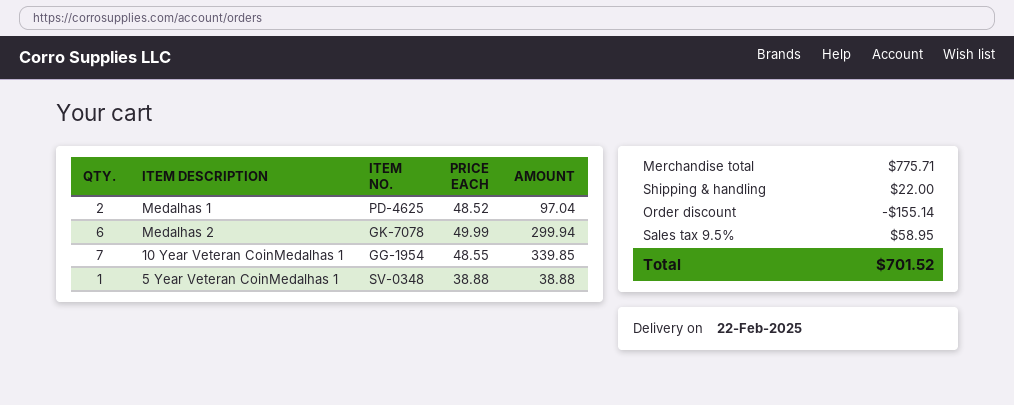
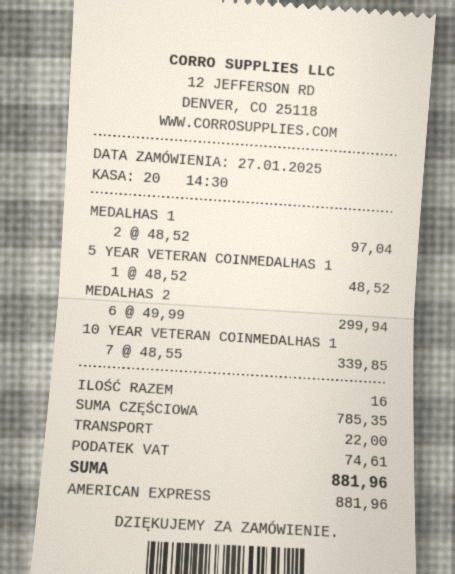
5 Year Veteran CoinMedalhas 1: 1 x 38.88 = 38.88 -> 1 x 48.52 = 48.52
subtotal: 775.71 -> 785.35
discount: 155.14 -> none
tax: 58.95 -> 74.61
total: 701.52 -> 881.96

